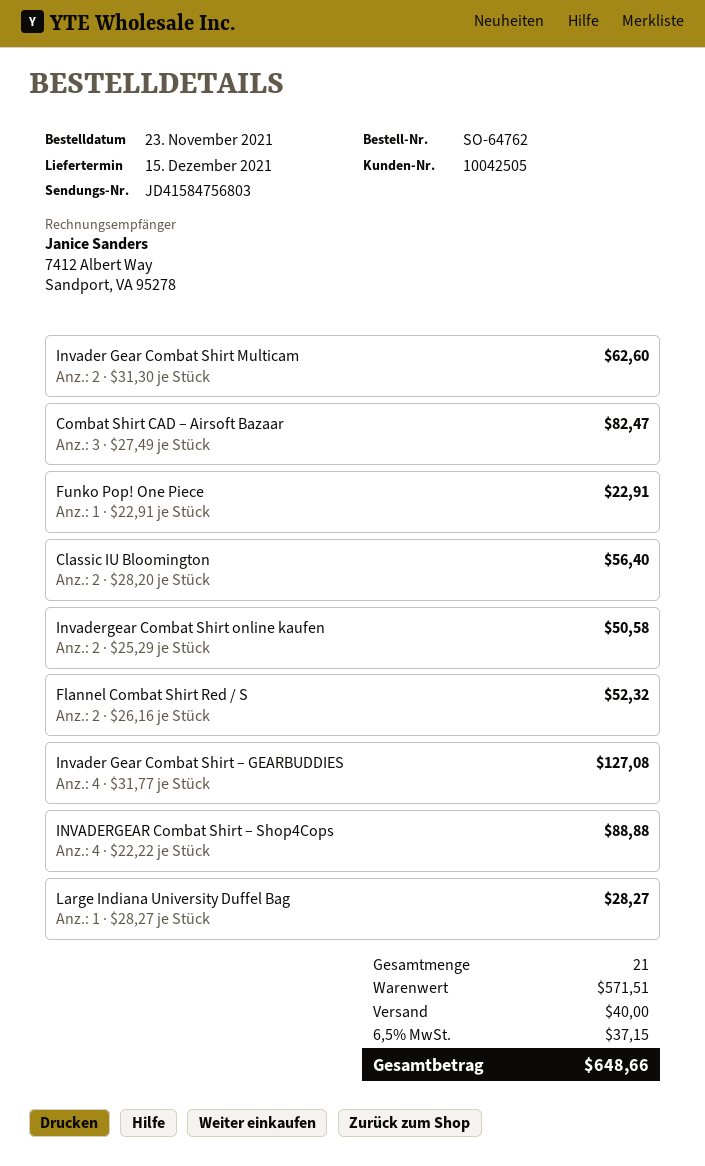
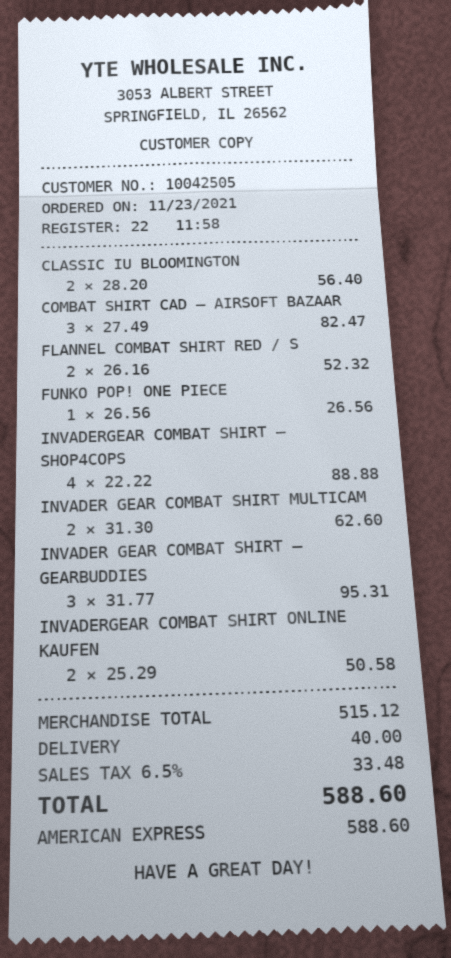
Funko Pop! One Piece: 1 x 22.91 = 22.91 -> 1 x 26.56 = 26.56
Invader Gear Combat Shirt – GEARBUDDIES: 4 x 31.77 = 127.08 -> 3 x 31.77 = 95.31
Large Indiana University Duffel Bag: 1 x 28.27 = 28.27 -> none
subtotal: 571.51 -> 515.12
tax: 6.5% = 37.15 -> 6.5% = 33.48
total: 648.66 -> 588.60

